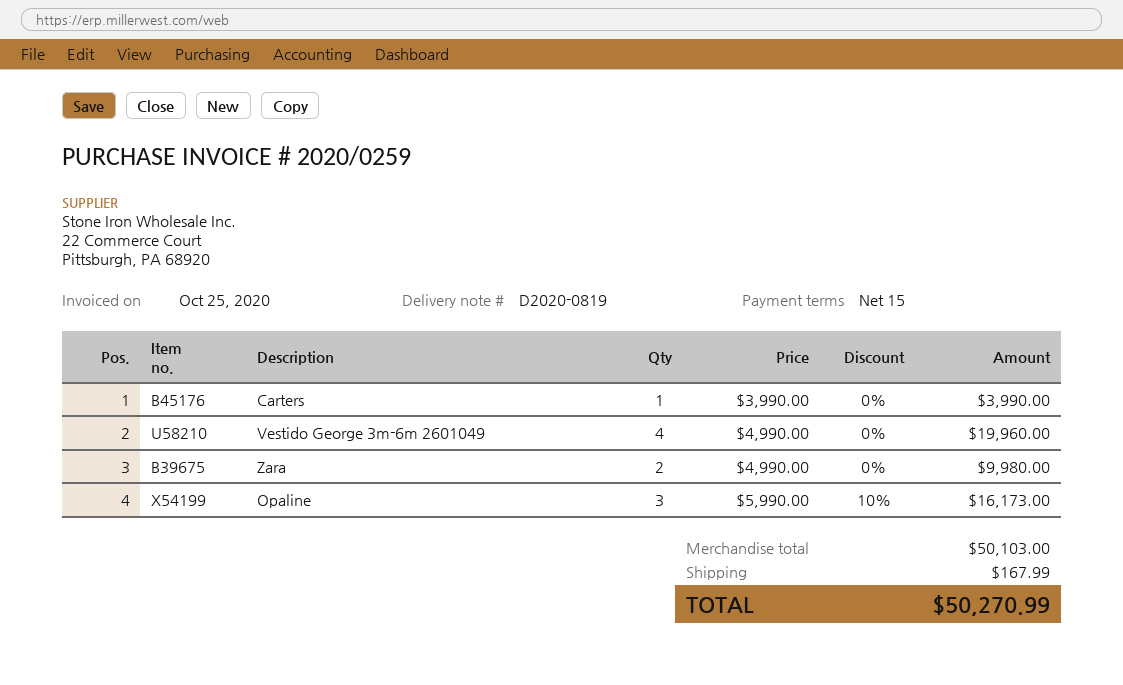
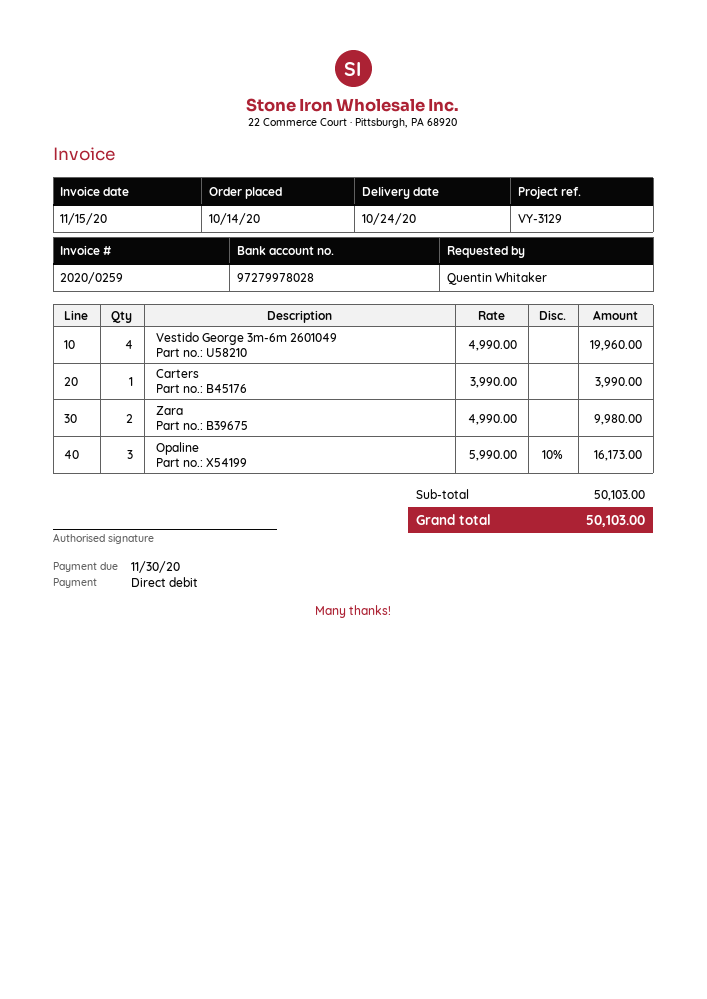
invoice date: 2020-10-25 -> 2020-11-15
shipping: 167.99 -> none
total: 50270.99 -> 50103.00

